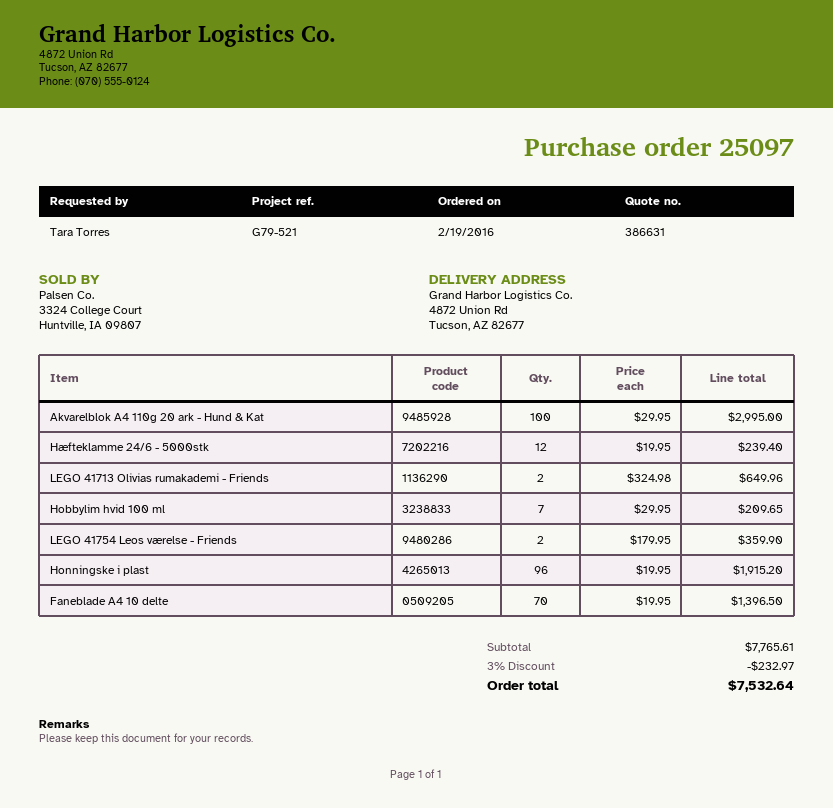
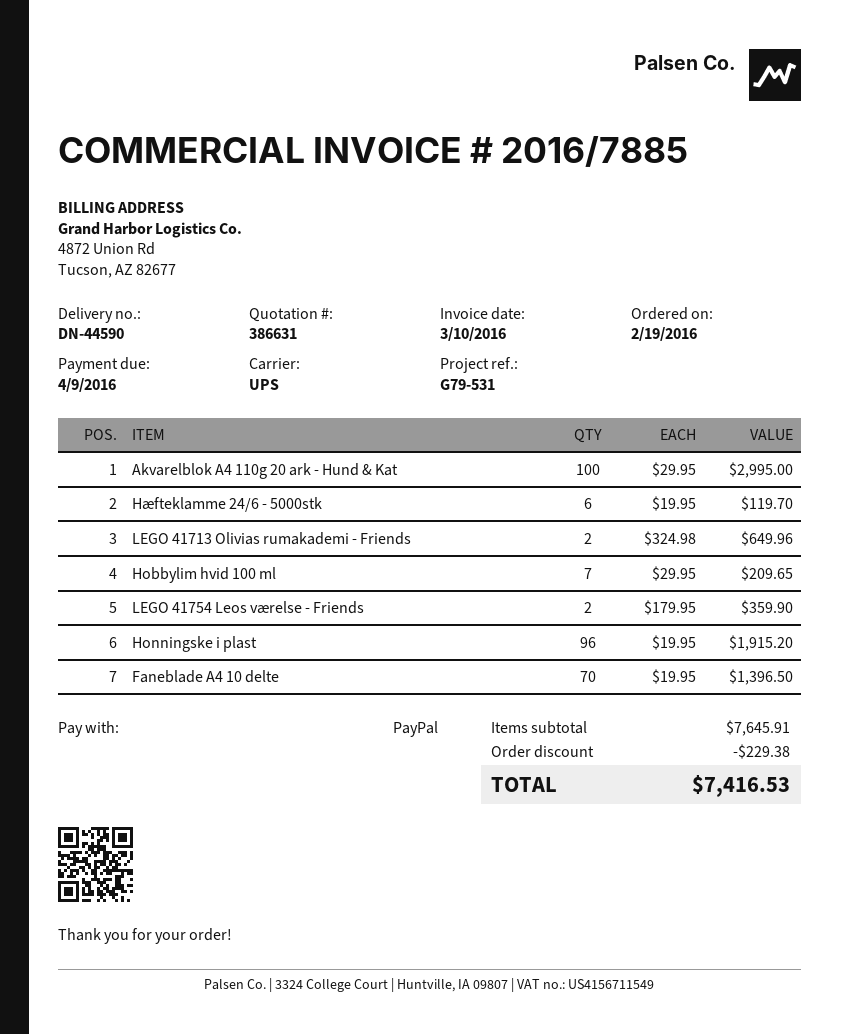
reference: G79-521 -> G79-531
Hæfteklamme 24/6 - 5000stk: 12 x 19.95 = 239.40 -> 6 x 19.95 = 119.70
subtotal: 7765.61 -> 7645.91
discount: 232.97 -> 229.38
total: 7532.64 -> 7416.53

